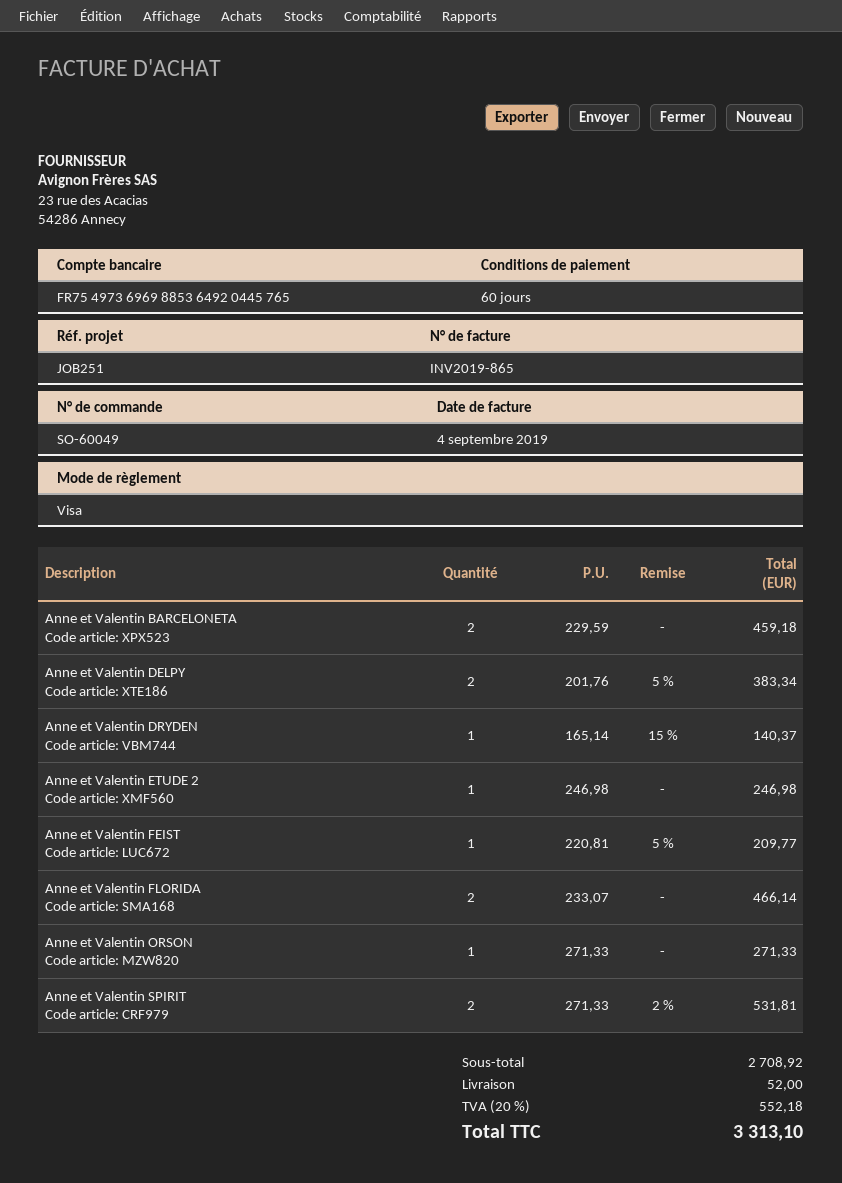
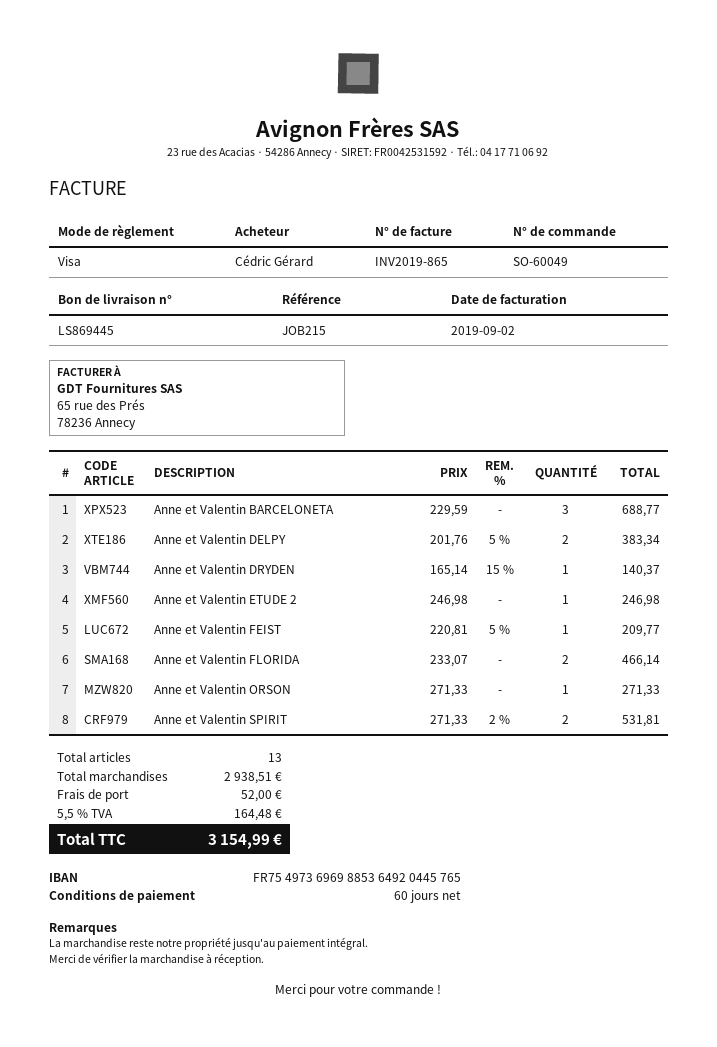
invoice date: 2019-09-04 -> 2019-09-02
reference: JOB251 -> JOB215
Anne et Valentin BARCELONETA: 2 x 229.59 = 459.18 -> 3 x 229.59 = 688.77
subtotal: 2708.92 -> 2938.51
tax: 20% = 552.18 -> 5.5% = 164.48
total: 3313.10 -> 3154.99

